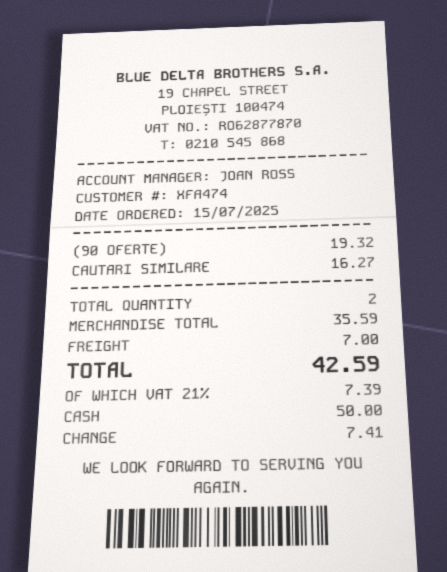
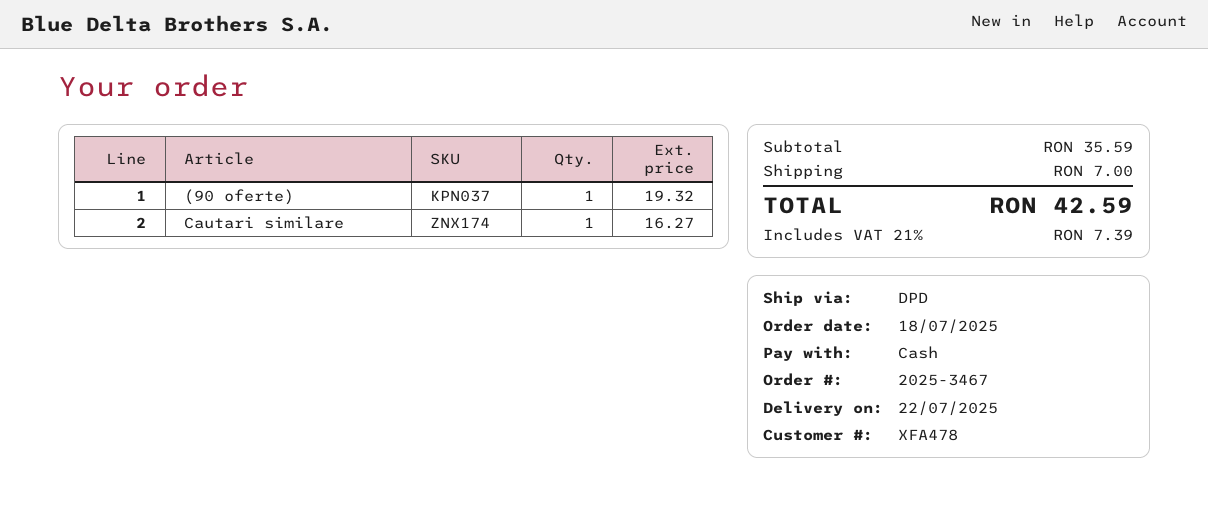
order date: 2025-07-15 -> 2025-07-18
customer number: XFA474 -> XFA478

